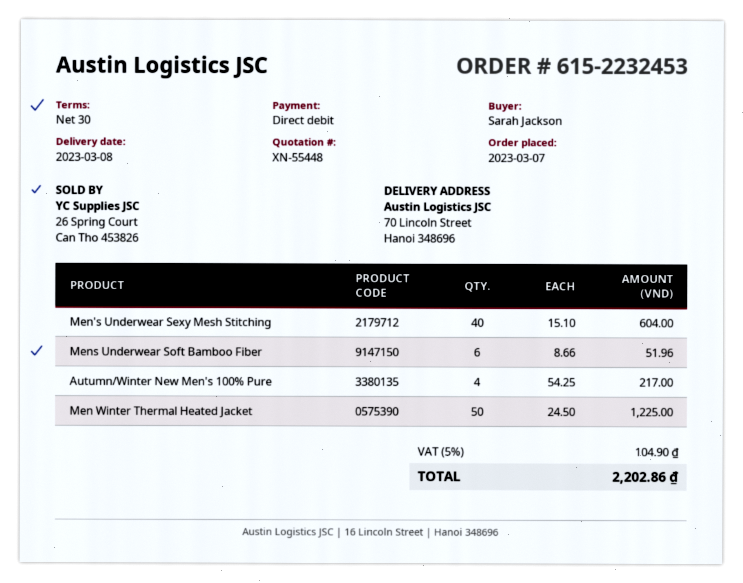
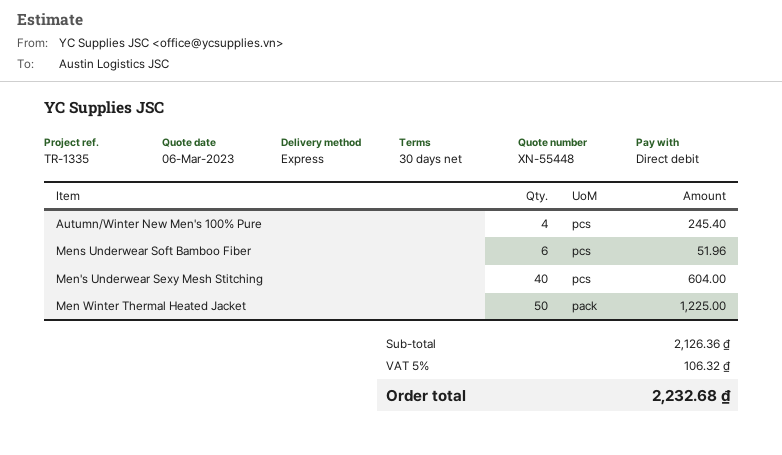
Autumn/Winter New Men's 100% Pure: 4 for 217.00 -> 4 for 245.40
tax: 5% = 104.90 -> 5% = 106.32
total: 2202.86 -> 2232.68

